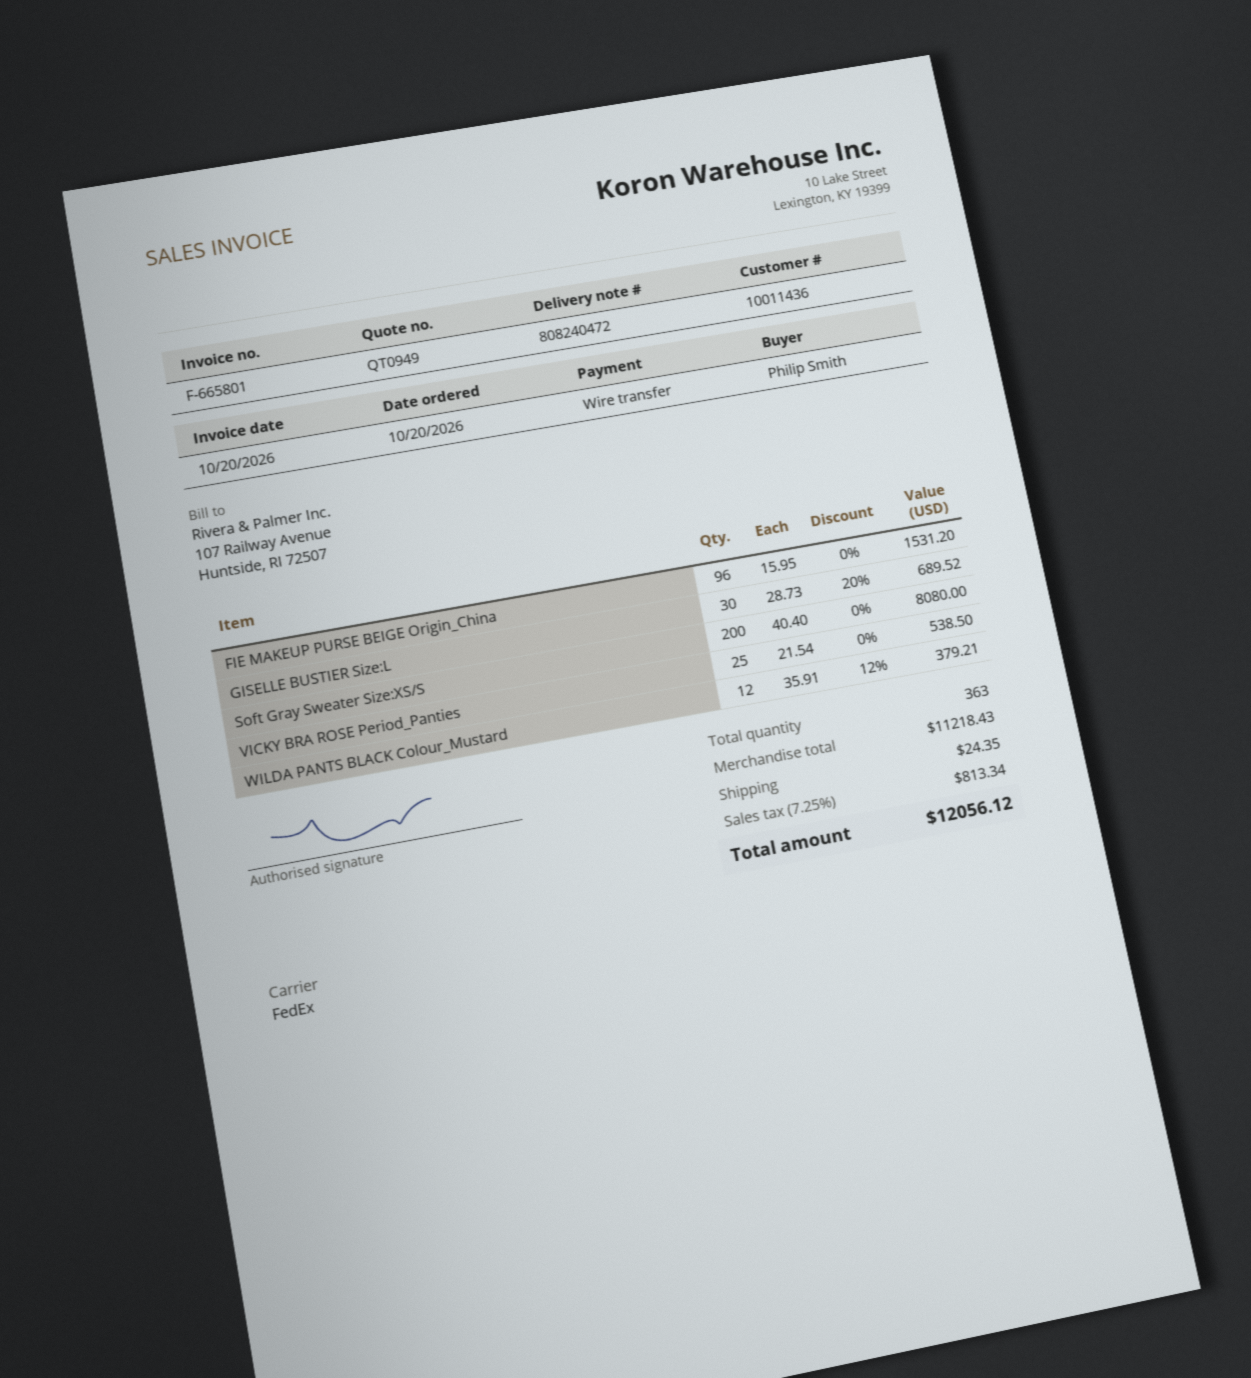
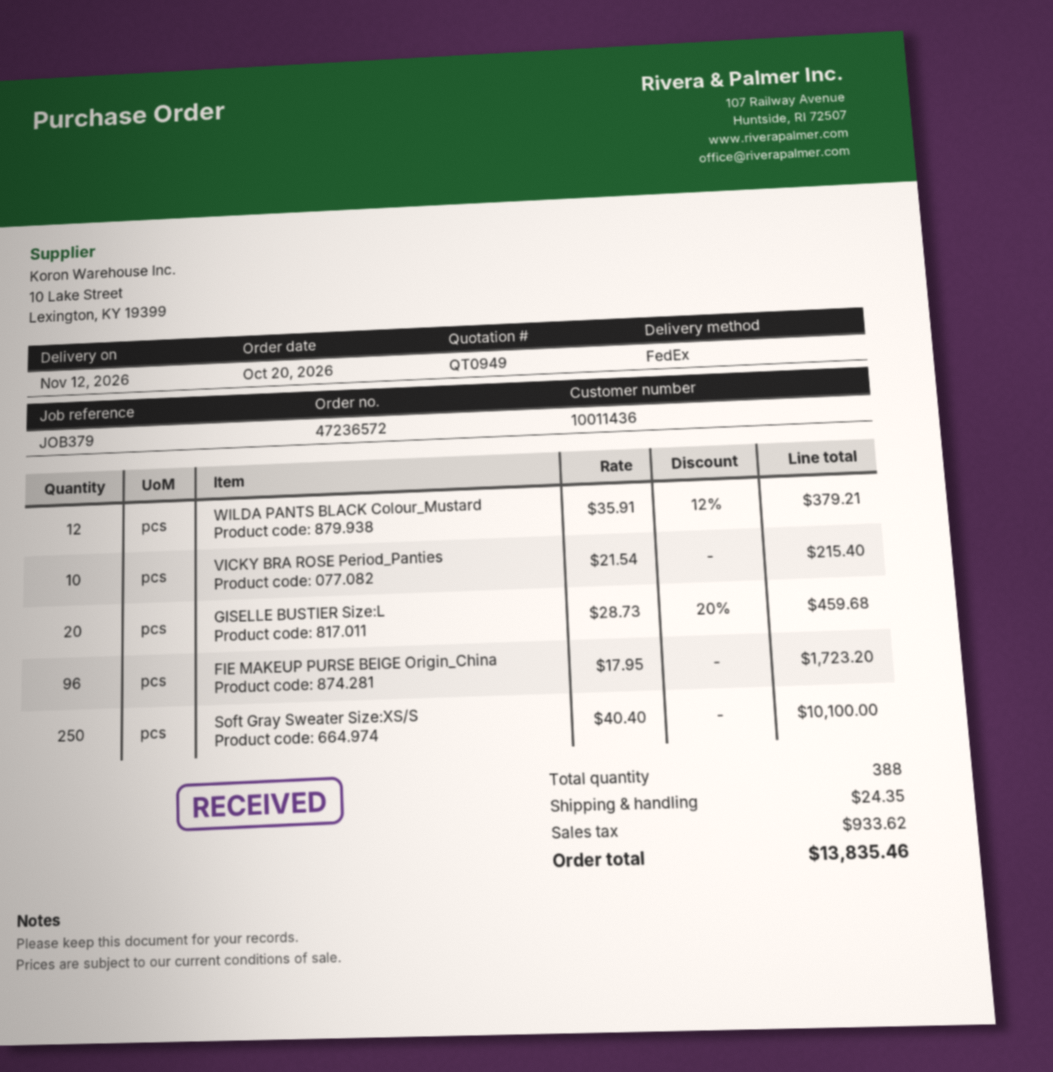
FIE MAKEUP PURSE BEIGE Origin_China: 96 x 15.95 = 1531.20 -> 96 x 17.95 = 1723.20
GISELLE BUSTIER Size:L: 30 x 28.73 - 20% = 689.52 -> 20 x 28.73 - 20% = 459.68
Soft Gray Sweater Size:XS/S: 200 x 40.40 = 8080.00 -> 250 x 40.40 = 10100.00
VICKY BRA ROSE Period_Panties: 25 x 21.54 = 538.50 -> 10 x 21.54 = 215.40
total quantity: 363 -> 388
tax: 813.34 -> 933.62
total: 12056.12 -> 13835.46

